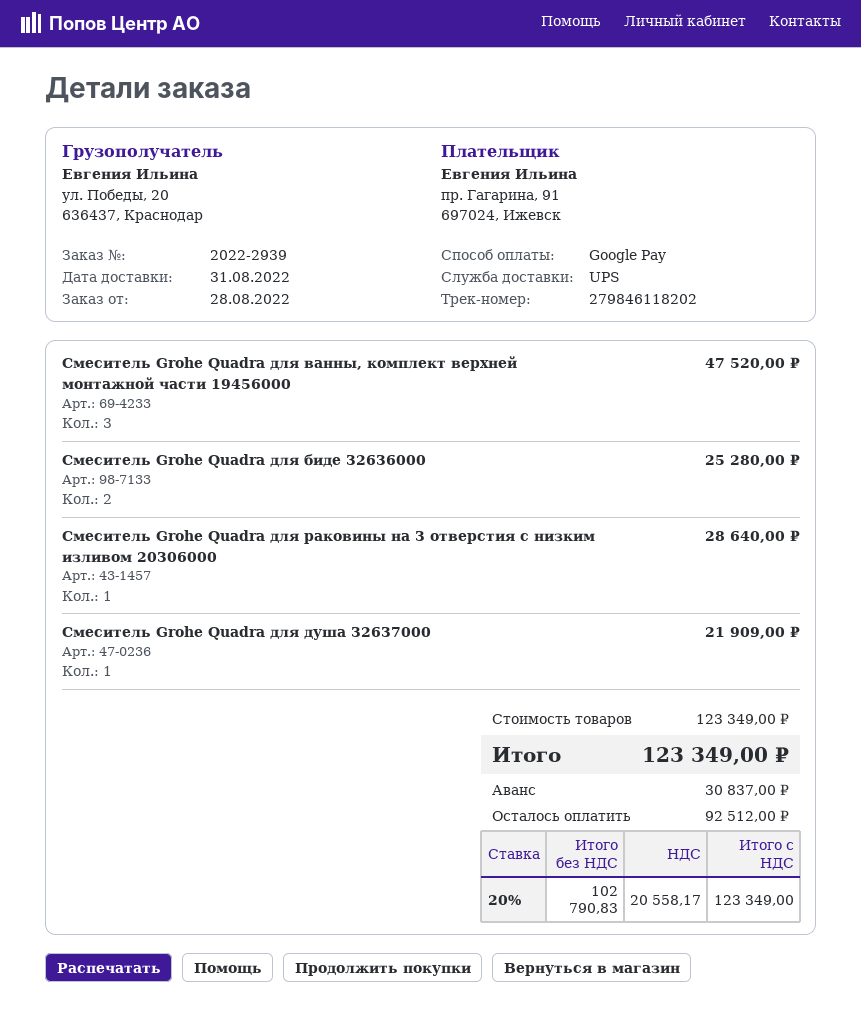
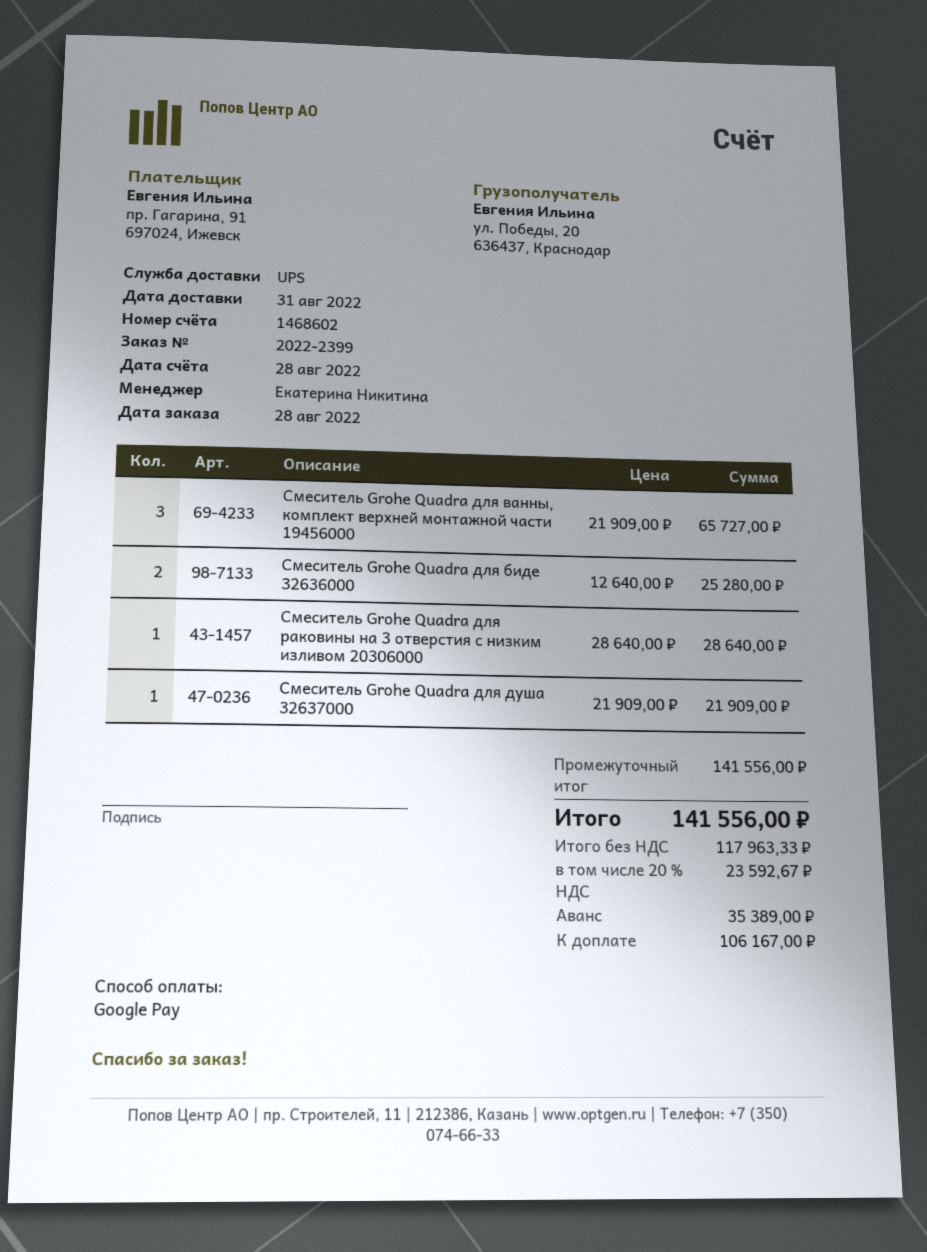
order number: 2022-2939 -> 2022-2399
Смеситель Grohe Quadra для ванны, комплект верхней монтажной части 19456000: 3 for 47520.00 -> 3 for 65727.00
subtotal: 123349.00 -> 141556.00
net: 102790.83 -> 117963.33
tax: 20% = 20558.17 -> 20% = 23592.67
total: 123349.00 -> 141556.00
deposit: 30837.00 -> 35389.00
balance: 92512.00 -> 106167.00

